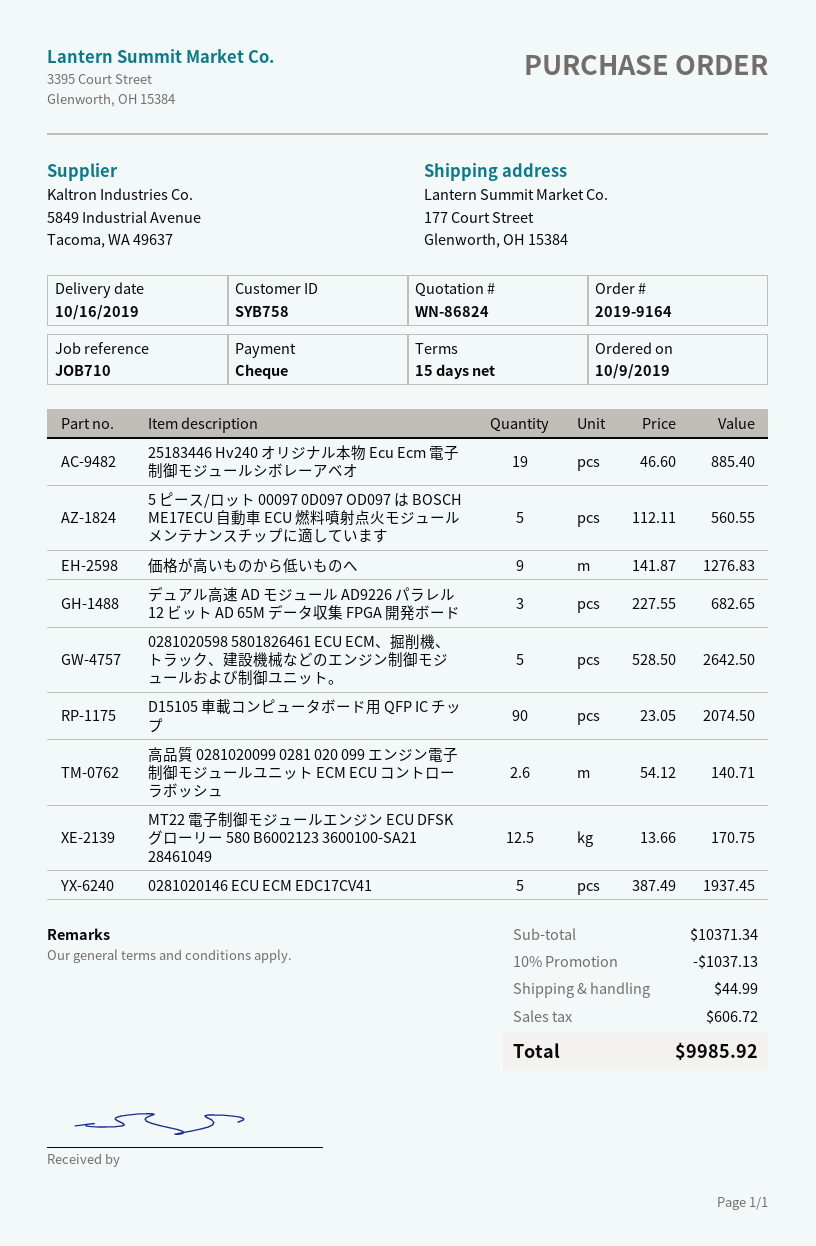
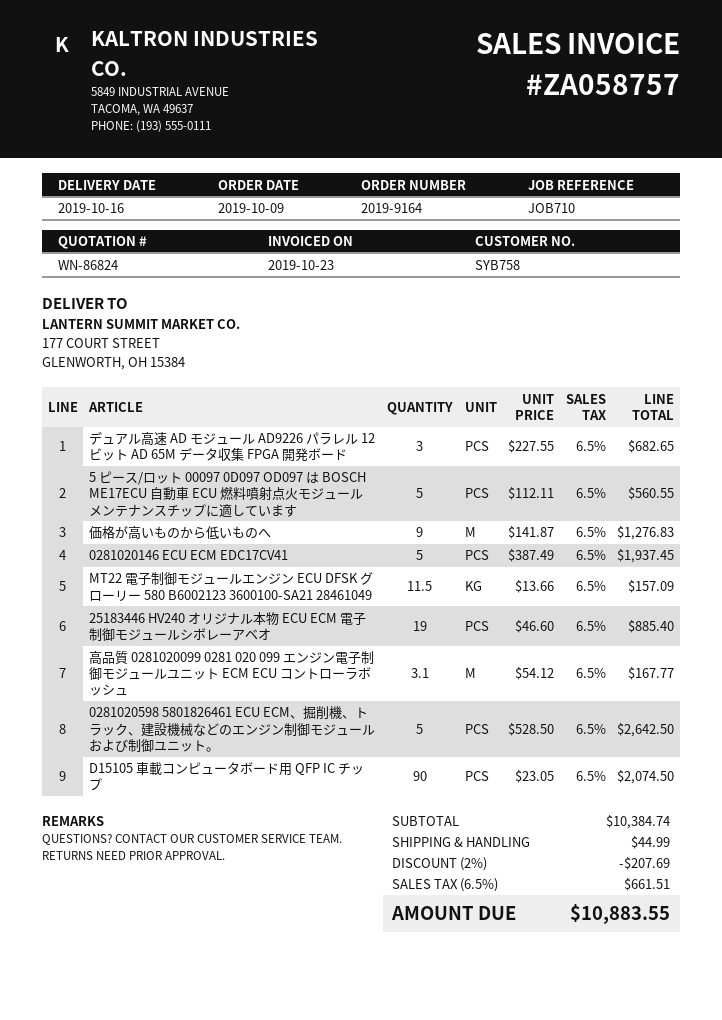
高品質 0281020099 0281 020 099 エンジン電子制御モジュールユニット ECM ECU コントローラボッシュ: 2.6 x 54.12 = 140.71 -> 3.1 x 54.12 = 167.77
MT22 電子制御モジュールエンジン ECU DFSK グローリー 580 B6002123 3600100-SA21 28461049: 12.5 x 13.66 = 170.75 -> 11.5 x 13.66 = 157.09
subtotal: 10371.34 -> 10384.74
discount: 10% = 1037.13 -> 2% = 207.69
tax: 606.72 -> 661.51
total: 9985.92 -> 10883.55

